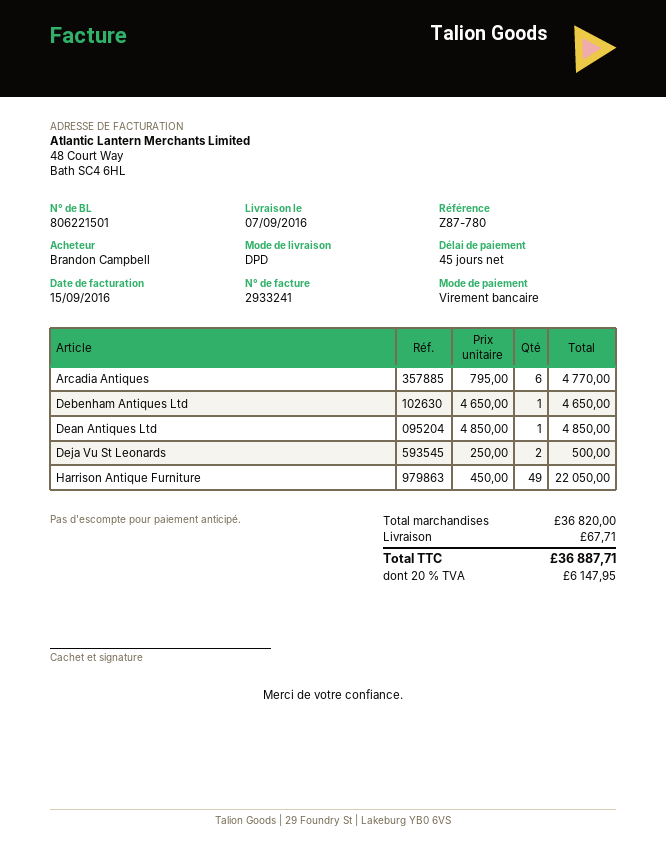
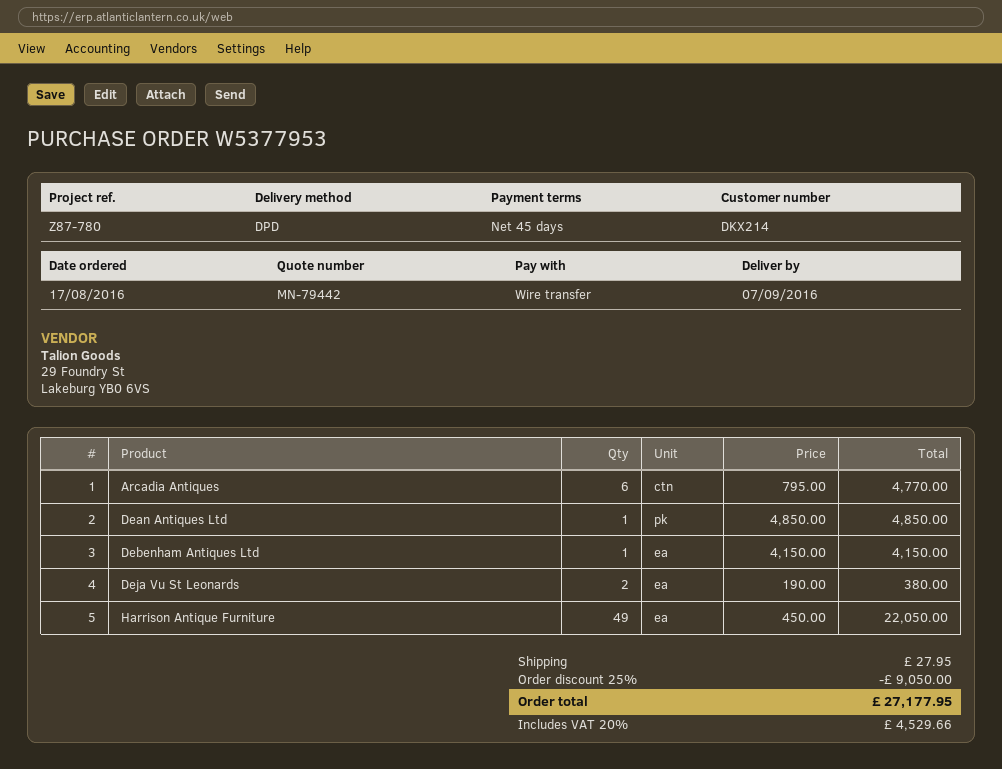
Debenham Antiques Ltd: 1 x 4650.00 = 4650.00 -> 1 x 4150.00 = 4150.00
Deja Vu St Leonards: 2 x 250.00 = 500.00 -> 2 x 190.00 = 380.00
discount: none -> 25% = 9050.00
shipping: 67.71 -> 27.95
tax: 20% = 6147.95 -> 20% = 4529.66
total: 36887.71 -> 27177.95

